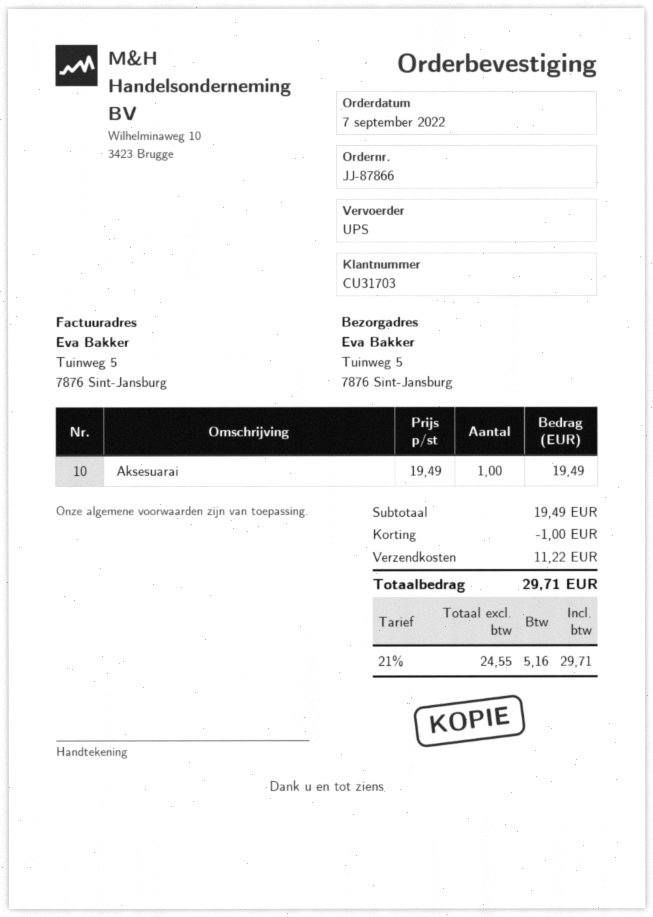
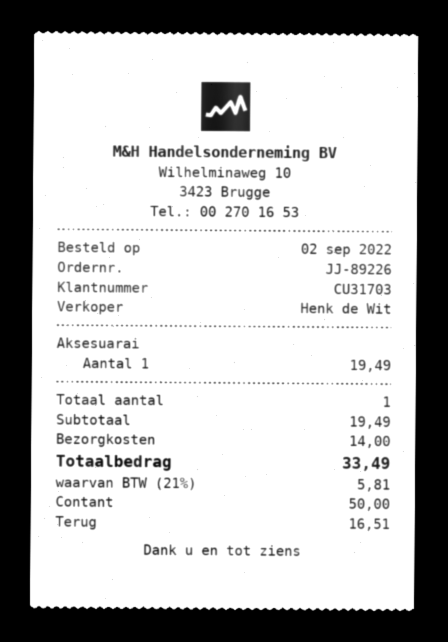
order number: JJ-87866 -> JJ-89226
order date: 2022-09-07 -> 2022-09-02
discount: 1.00 -> none
shipping: 11.22 -> 14.00
tax: 21% = 5.16 -> 21% = 5.81
total: 29.71 -> 33.49

